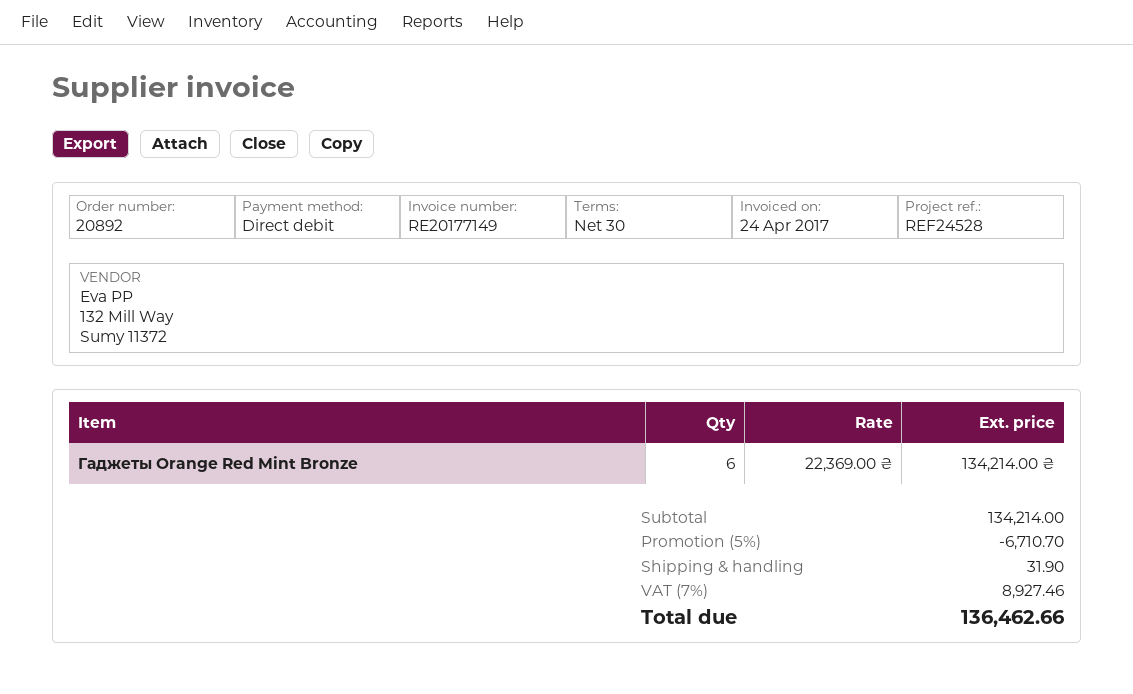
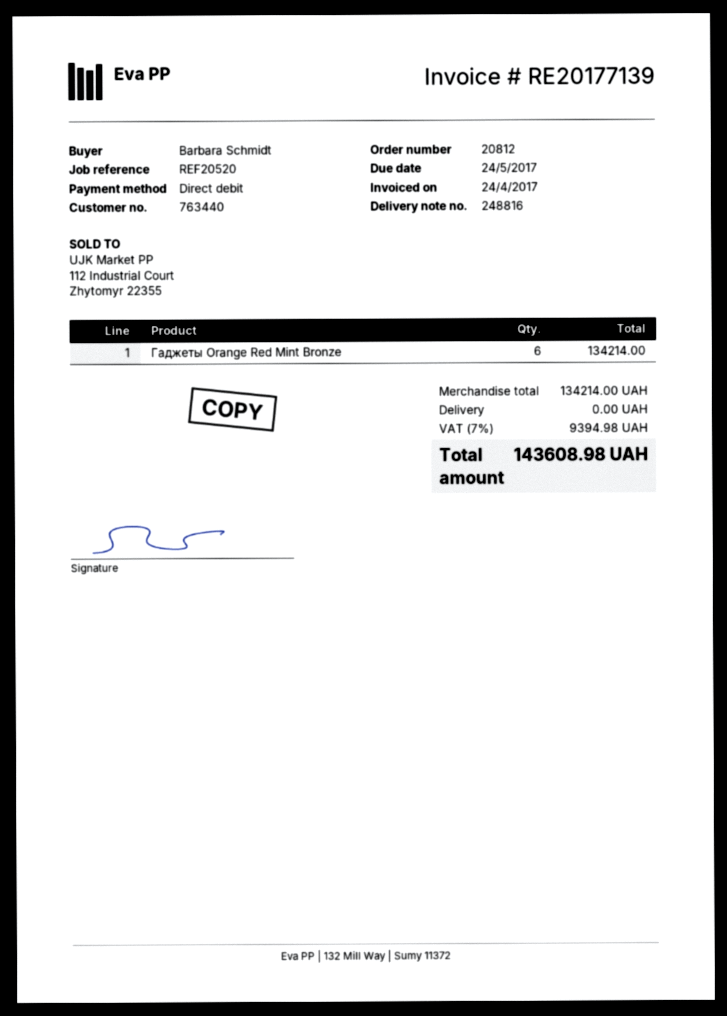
order number: 20892 -> 20812
invoice number: RE20177149 -> RE20177139
reference: REF24528 -> REF20520
discount: 5% = 6710.70 -> none
shipping: 31.90 -> 0.00
tax: 7% = 8927.46 -> 7% = 9394.98
total: 136462.66 -> 143608.98

